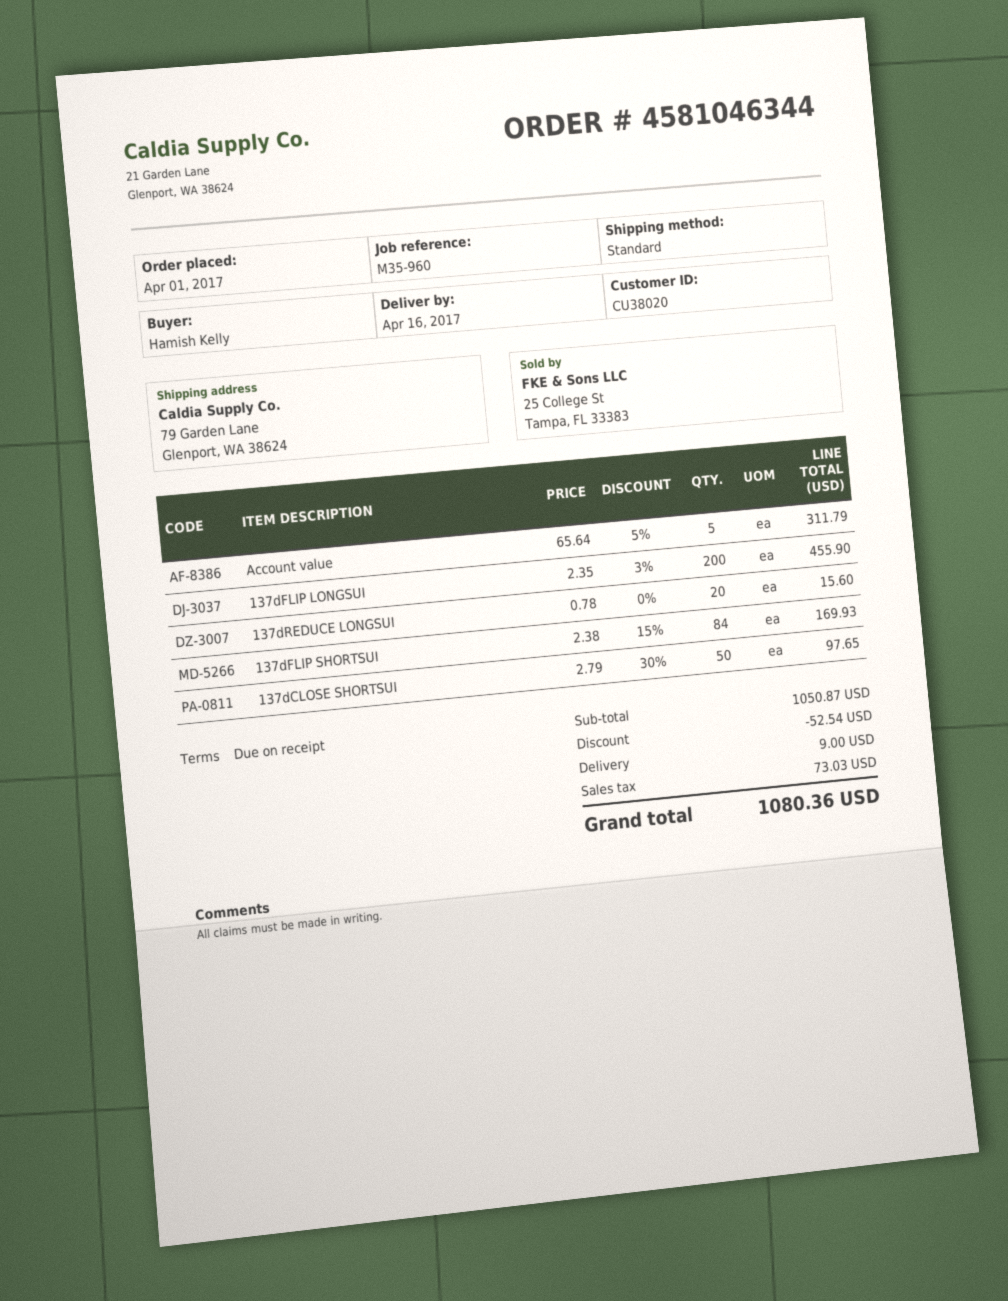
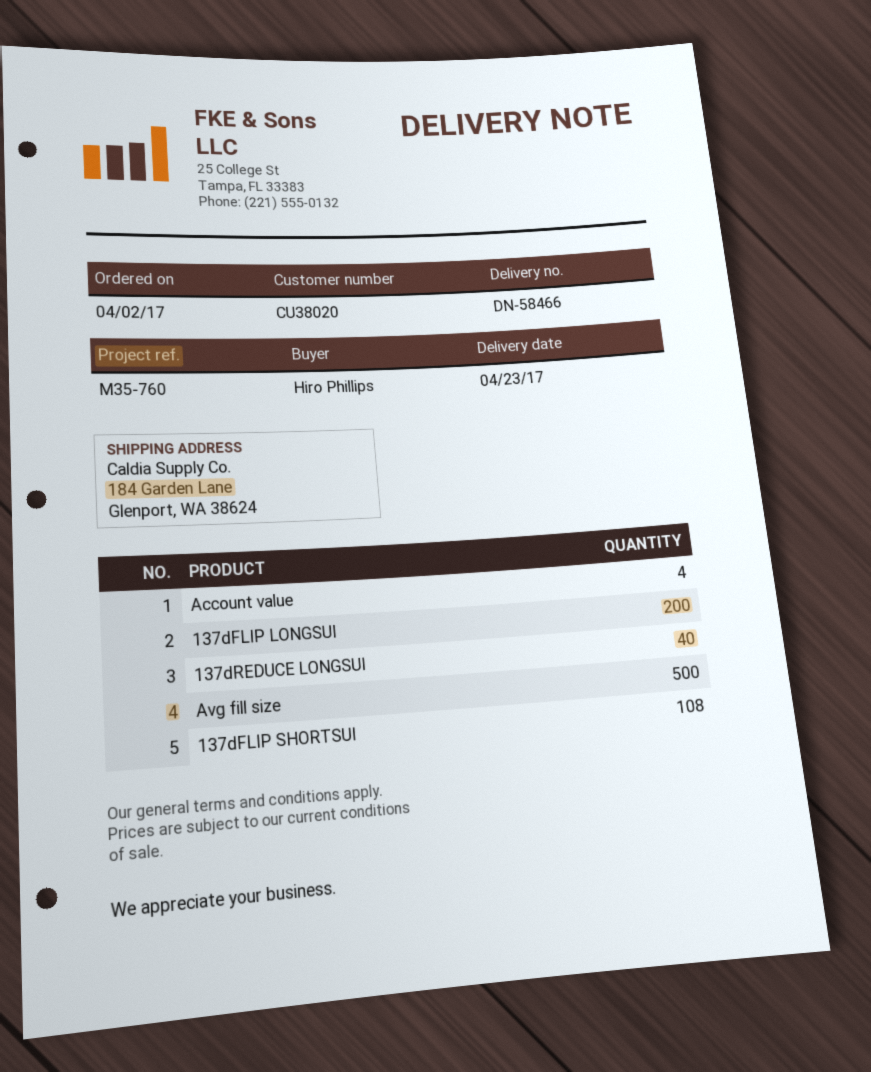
order date: 2017-04-01 -> 2017-04-02
delivery date: 2017-04-16 -> 2017-04-23
reference: M35-960 -> M35-760
ordered by: Hamish Kelly -> Hiro Phillips
ship to: 79 Garden Lane, Glenport, WA 38624 -> 184 Garden Lane, Glenport, WA 38624
Account value: 5 -> 4
137dREDUCE LONGSUI: 20 -> 40
137dFLIP SHORTSUI: 84 -> 108
137dCLOSE SHORTSUI: 50 -> none
Avg fill size: none -> 500

